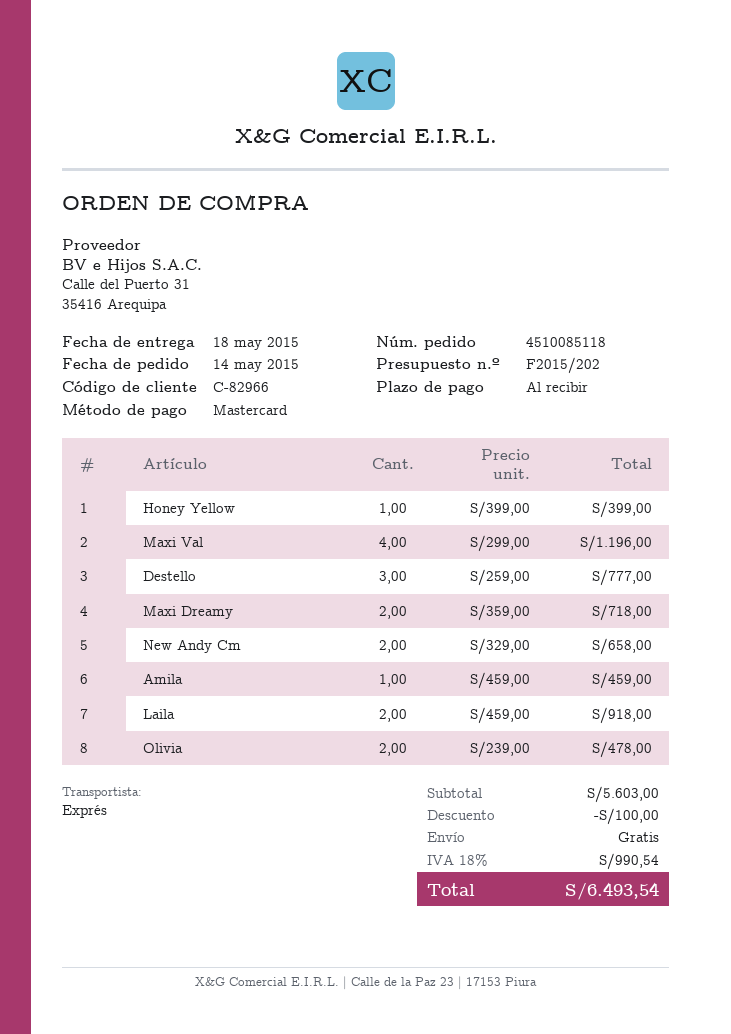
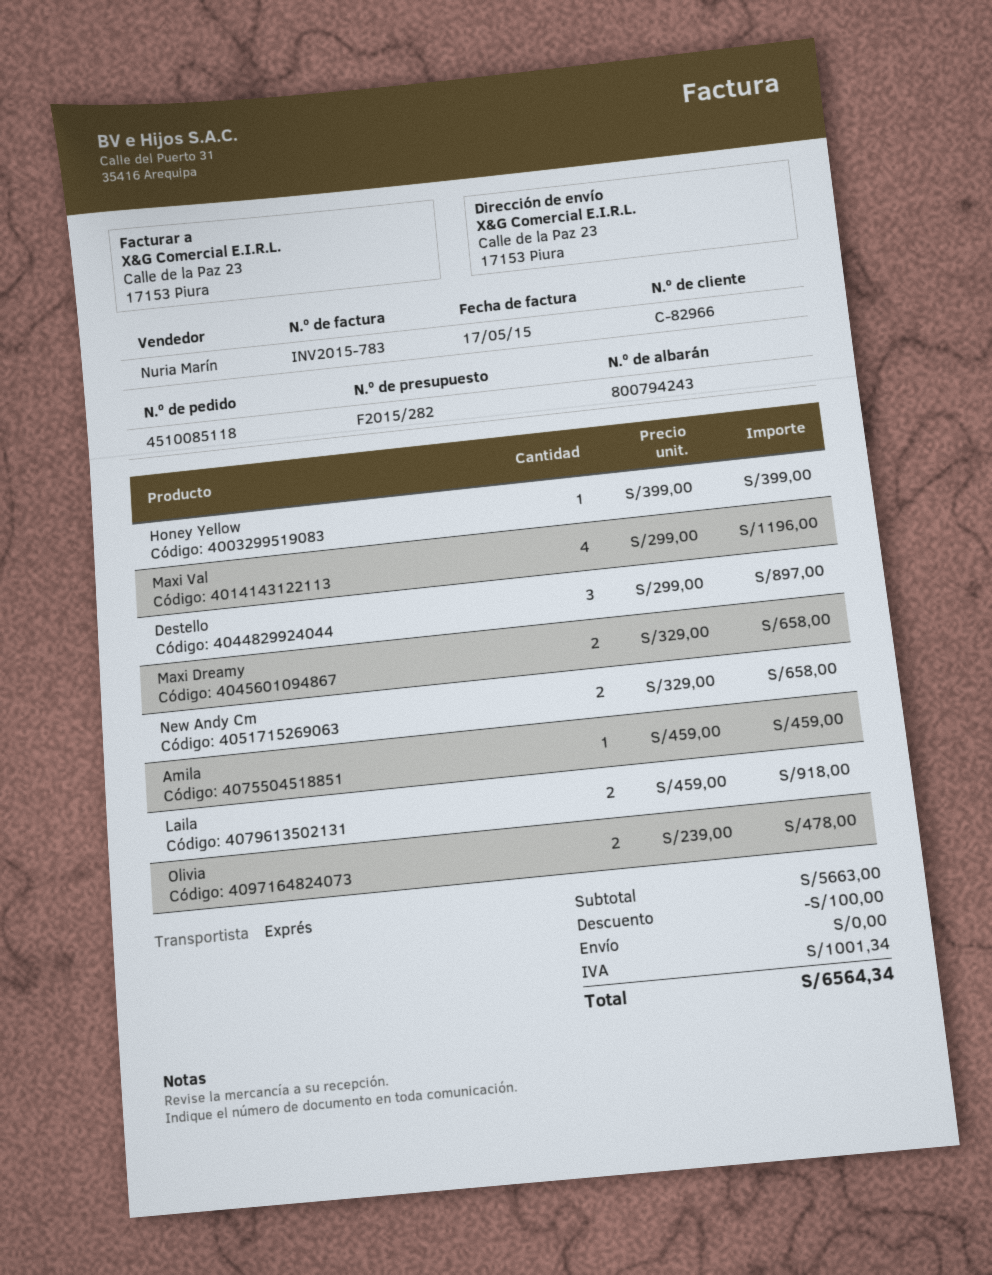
quote number: F2015/202 -> F2015/282
Destello: 3 x 259.00 = 777.00 -> 3 x 299.00 = 897.00
Maxi Dreamy: 2 x 359.00 = 718.00 -> 2 x 329.00 = 658.00
subtotal: 5603.00 -> 5663.00
tax: 990.54 -> 1001.34
total: 6493.54 -> 6564.34

